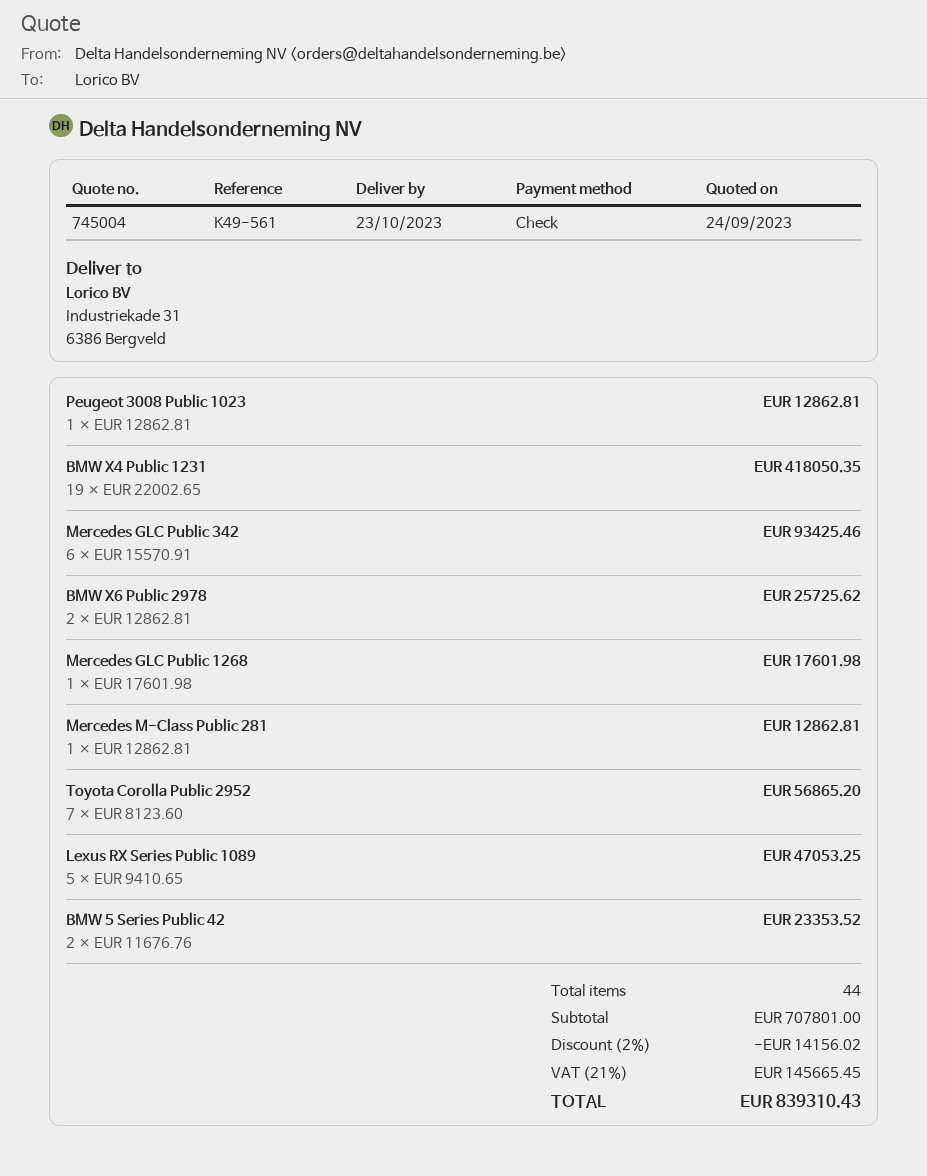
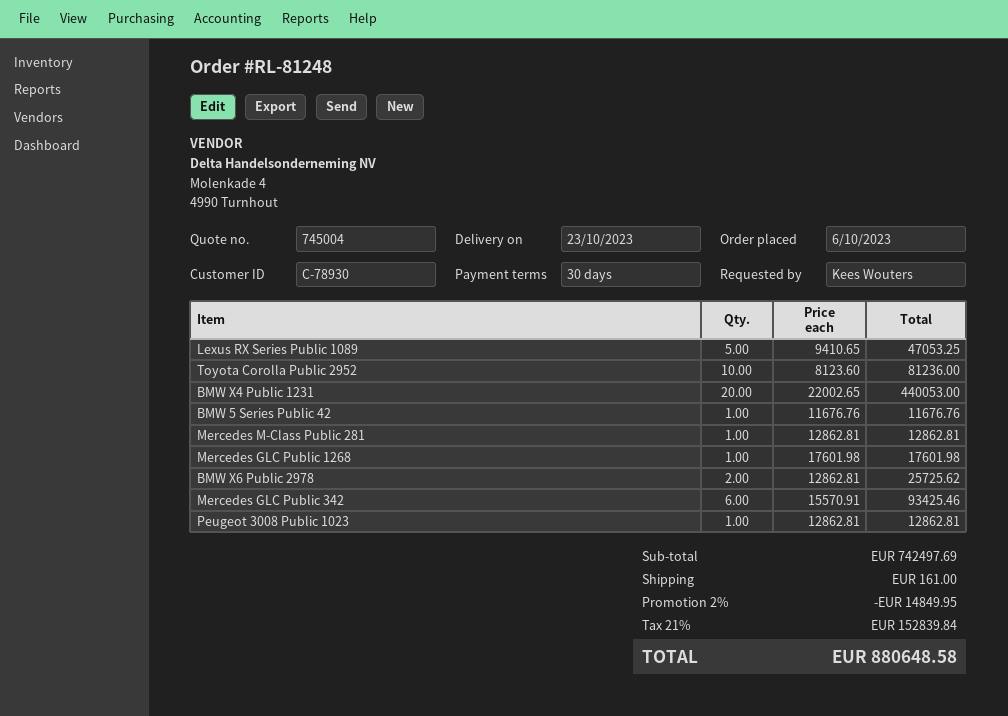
BMW X4 Public 1231: 19 x 22002.65 = 418050.35 -> 20 x 22002.65 = 440053.00
Toyota Corolla Public 2952: 7 x 8123.60 = 56865.20 -> 10 x 8123.60 = 81236.00
BMW 5 Series Public 42: 2 x 11676.76 = 23353.52 -> 1 x 11676.76 = 11676.76
subtotal: 707801.00 -> 742497.69
discount: 2% = 14156.02 -> 2% = 14849.95
shipping: none -> 161.00
tax: 21% = 145665.45 -> 21% = 152839.84
total: 839310.43 -> 880648.58

